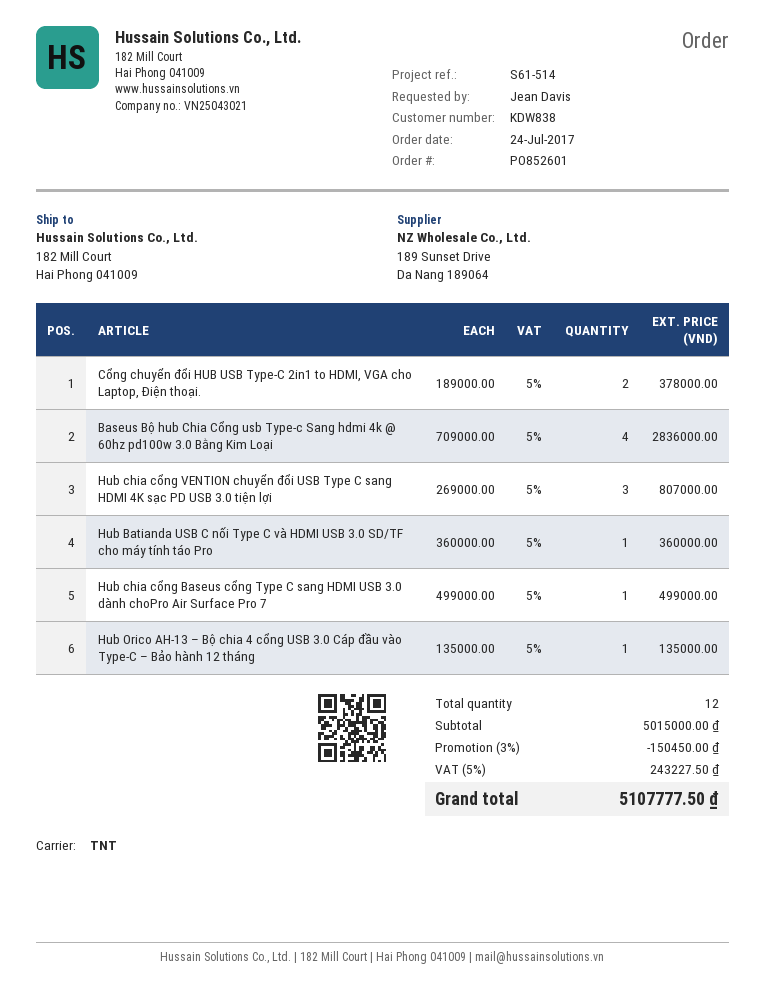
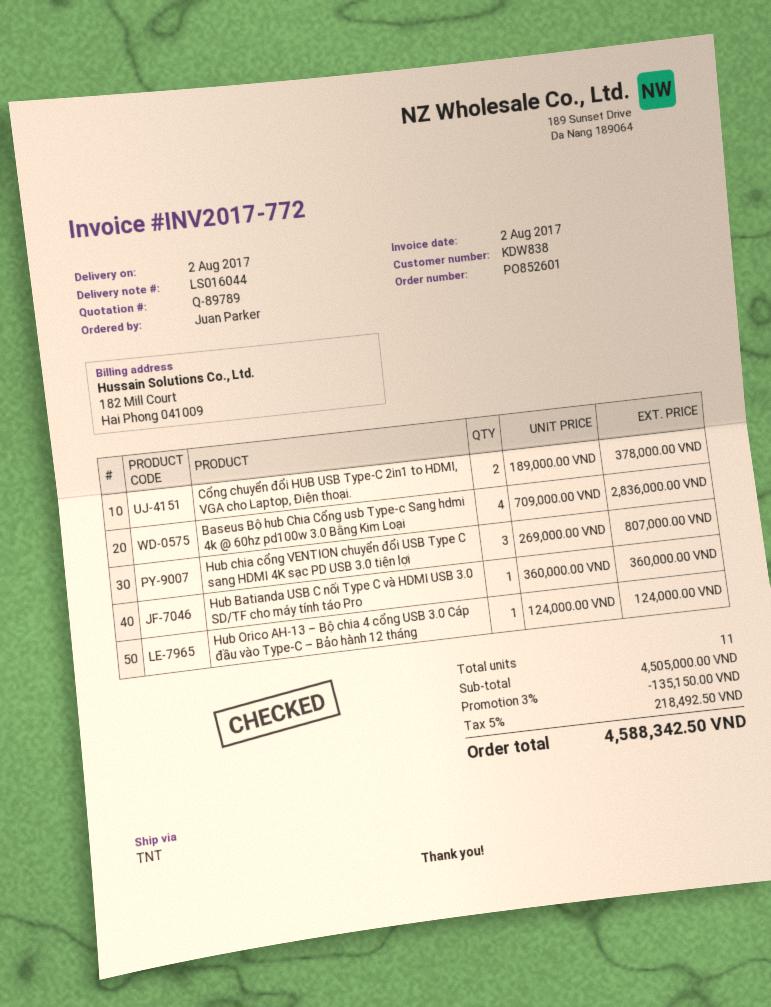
ordered by: Jean Davis -> Juan Parker
Hub chia cổng Baseus cổng Type C sang HDMI USB 3.0 dành choPro Air Surface Pro 7: 1 x 499000.00 = 499000.00 -> none
Hub Orico AH-13 – Bộ chia 4 cổng USB 3.0 Cáp đầu vào Type-C – Bảo hành 12 tháng: 1 x 135000.00 = 135000.00 -> 1 x 124000.00 = 124000.00
total quantity: 12 -> 11
subtotal: 5015000.00 -> 4505000.00
discount: 3% = 150450.00 -> 3% = 135150.00
tax: 5% = 243227.50 -> 5% = 218492.50
total: 5107777.50 -> 4588342.50

